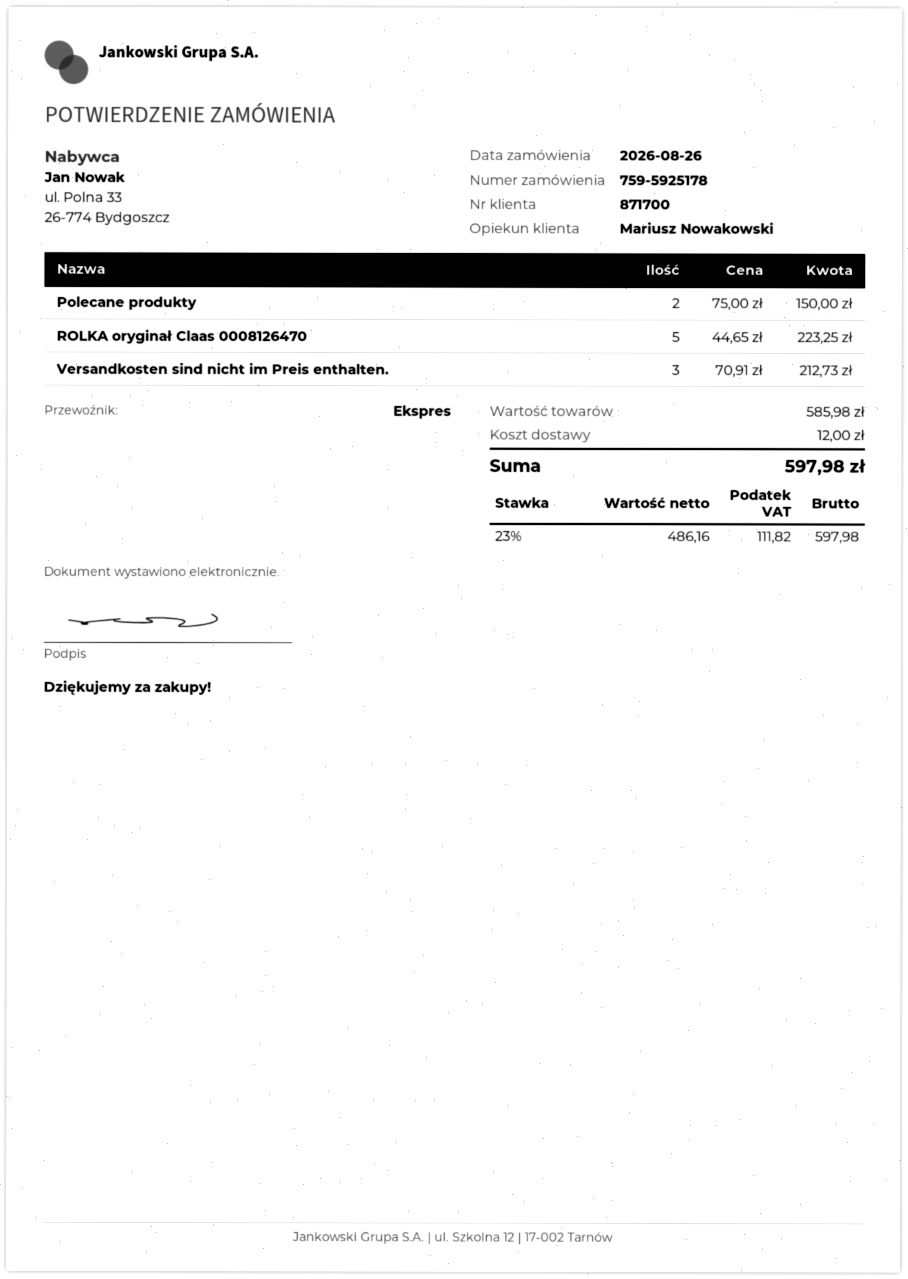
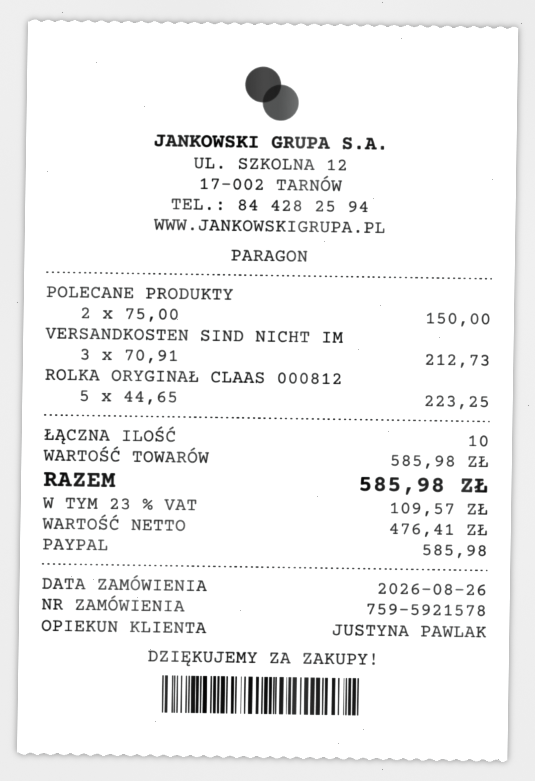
order number: 759-5925178 -> 759-5921578
sales rep: Mariusz Nowakowski -> JUSTYNA PAWLAK
shipping: 12.00 -> none
net: 486.16 -> 476.41
tax: 23% = 111.82 -> 23% = 109.57
total: 597.98 -> 585.98

